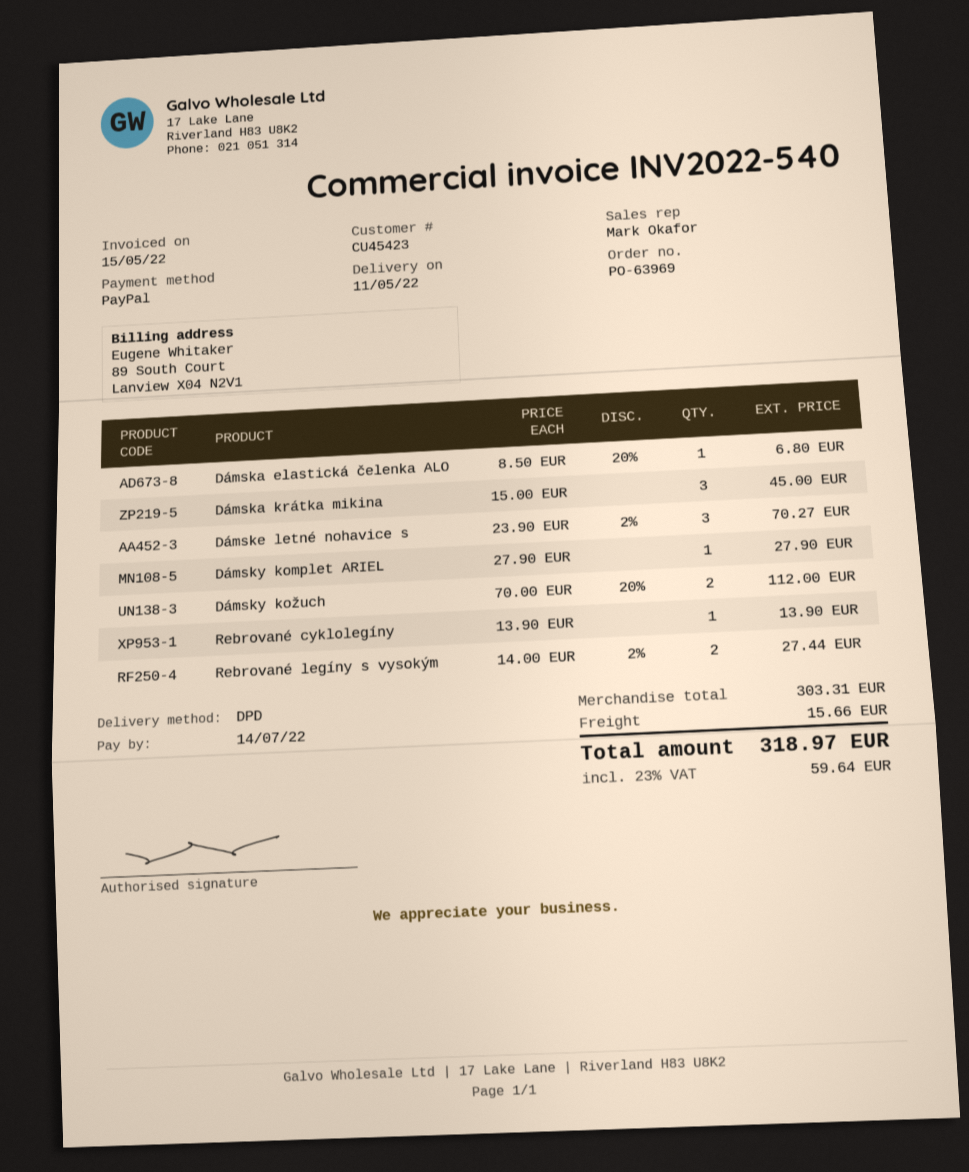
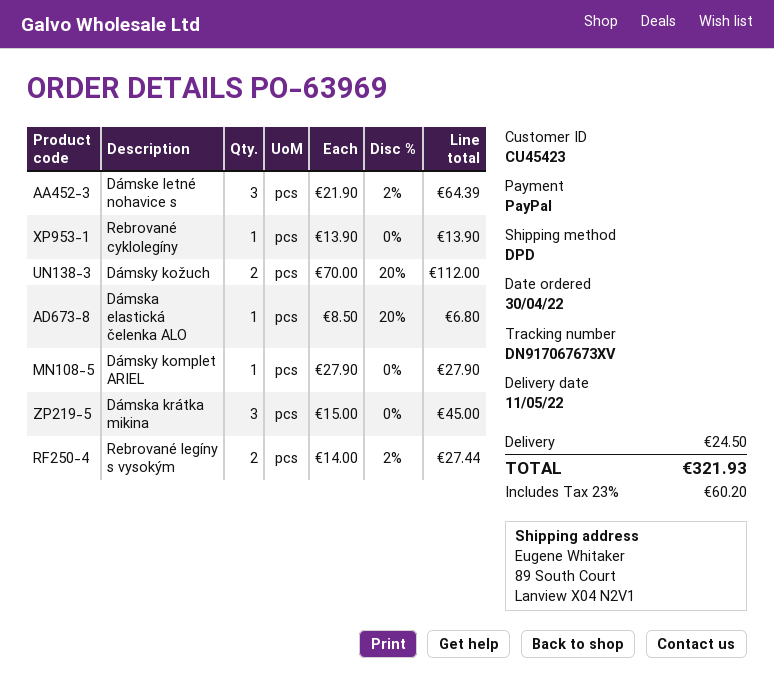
Dámske letné nohavice s: 3 x 23.90 - 2% = 70.27 -> 3 x 21.90 - 2% = 64.39
shipping: 15.66 -> 24.50
tax: 23% = 59.64 -> 23% = 60.20
total: 318.97 -> 321.93

